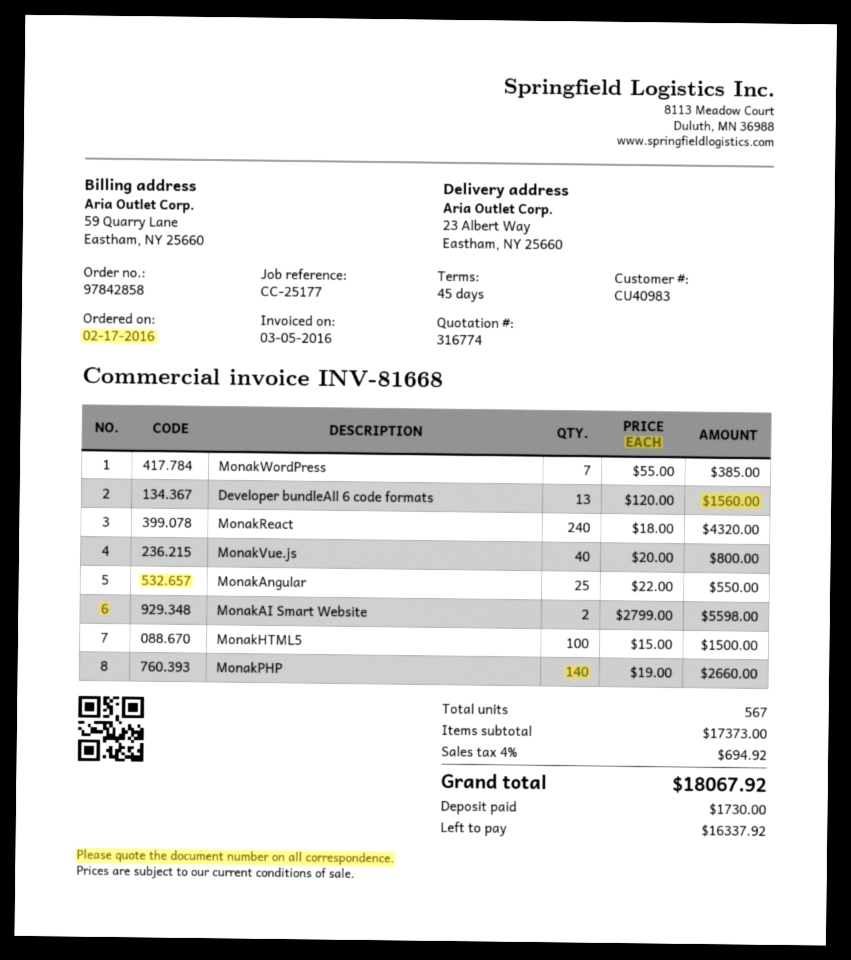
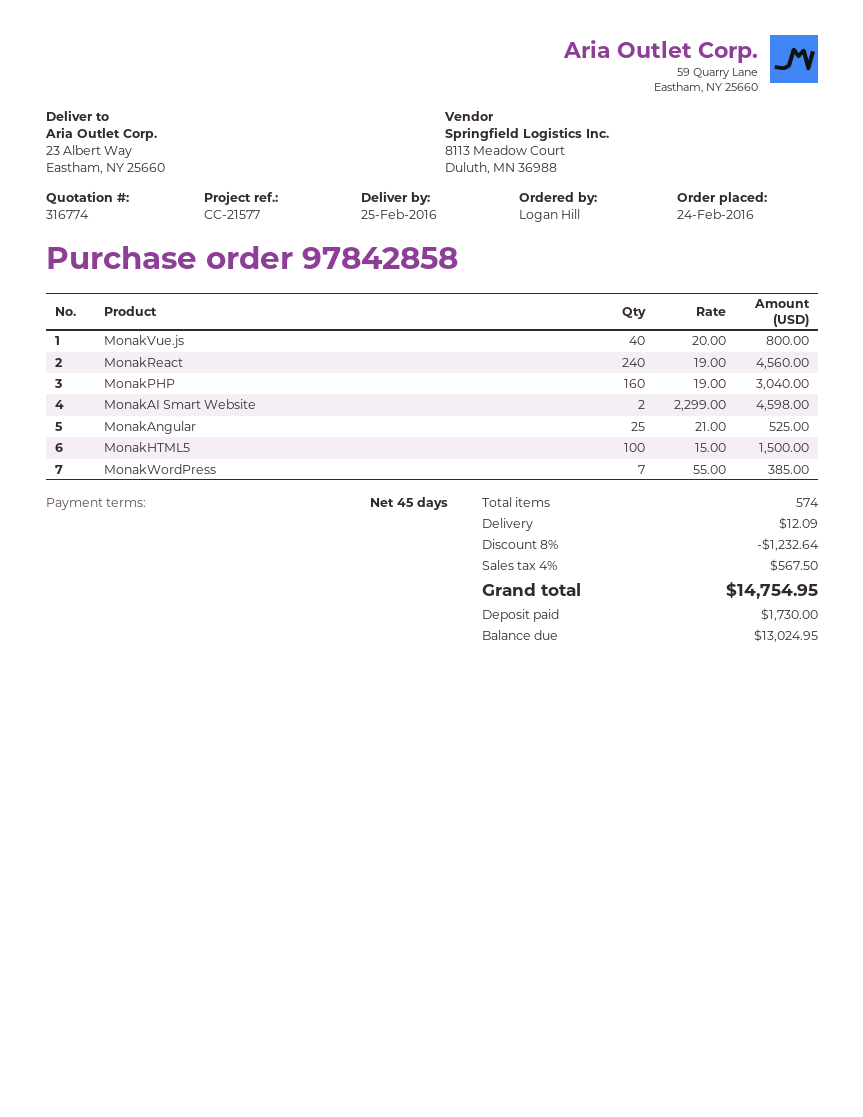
order date: 2016-02-17 -> 2016-02-24
reference: CC-25177 -> CC-21577
Developer bundleAll 6 code formats: 13 x 120.00 = 1560.00 -> none
MonakReact: 240 x 18.00 = 4320.00 -> 240 x 19.00 = 4560.00
MonakAngular: 25 x 22.00 = 550.00 -> 25 x 21.00 = 525.00
MonakAI Smart Website: 2 x 2799.00 = 5598.00 -> 2 x 2299.00 = 4598.00
MonakPHP: 140 x 19.00 = 2660.00 -> 160 x 19.00 = 3040.00
total quantity: 567 -> 574
discount: none -> 8% = 1232.64
shipping: none -> 12.09
tax: 4% = 694.92 -> 4% = 567.50
total: 18067.92 -> 14754.95
balance: 16337.92 -> 13024.95

